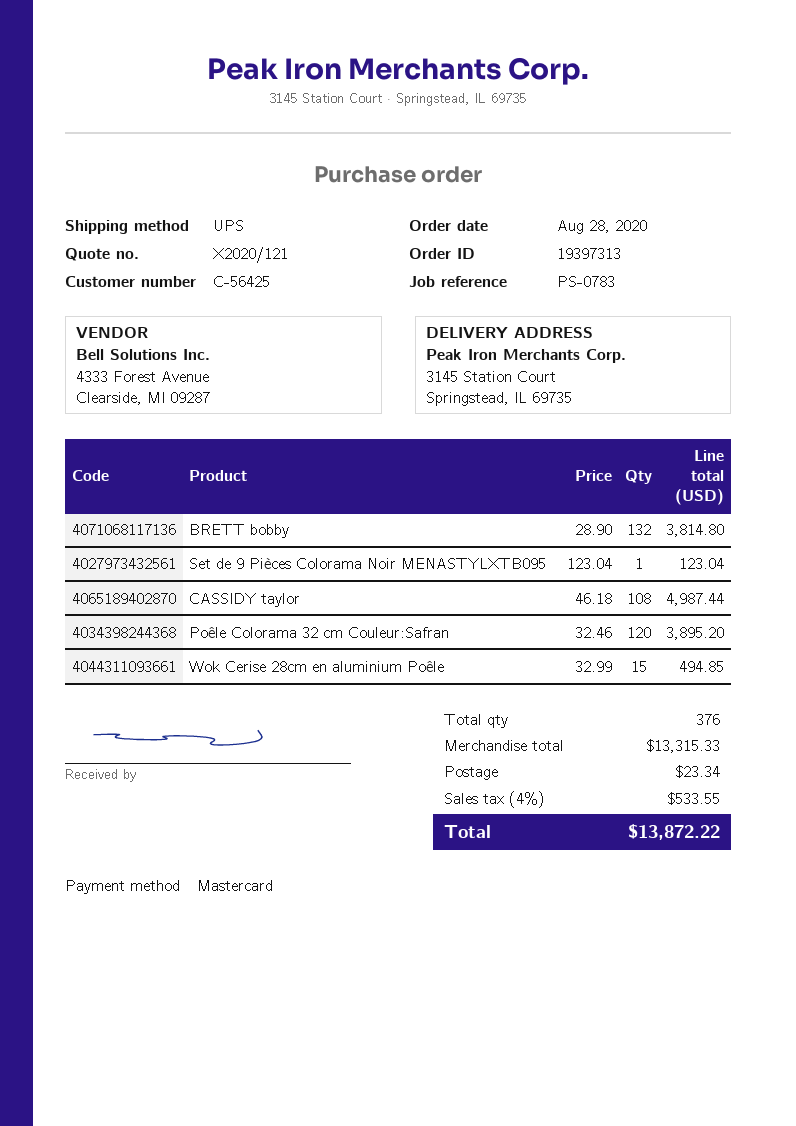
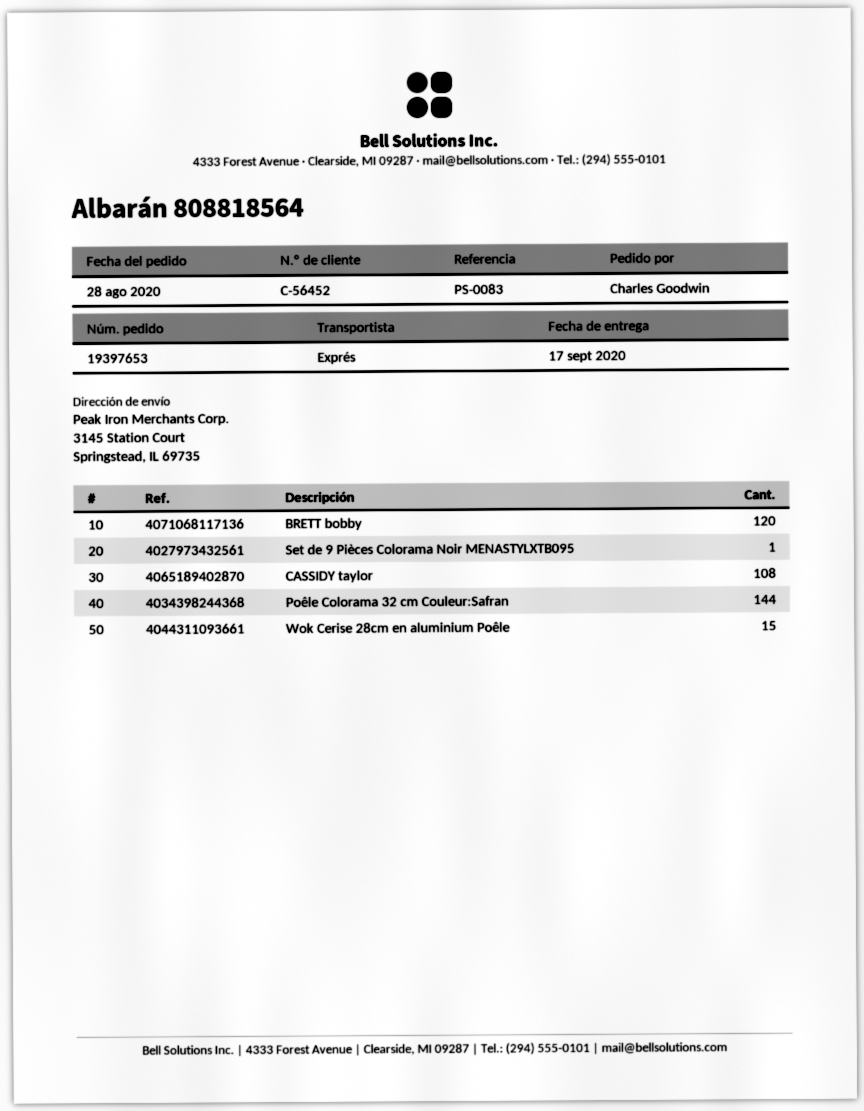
order number: 19397313 -> 19397653
customer number: C-56425 -> C-56452
reference: PS-0783 -> PS-0083
shipping method: UPS -> express
BRETT bobby: 132 -> 120
Poêle Colorama 32 cm Couleur:Safran: 120 -> 144

